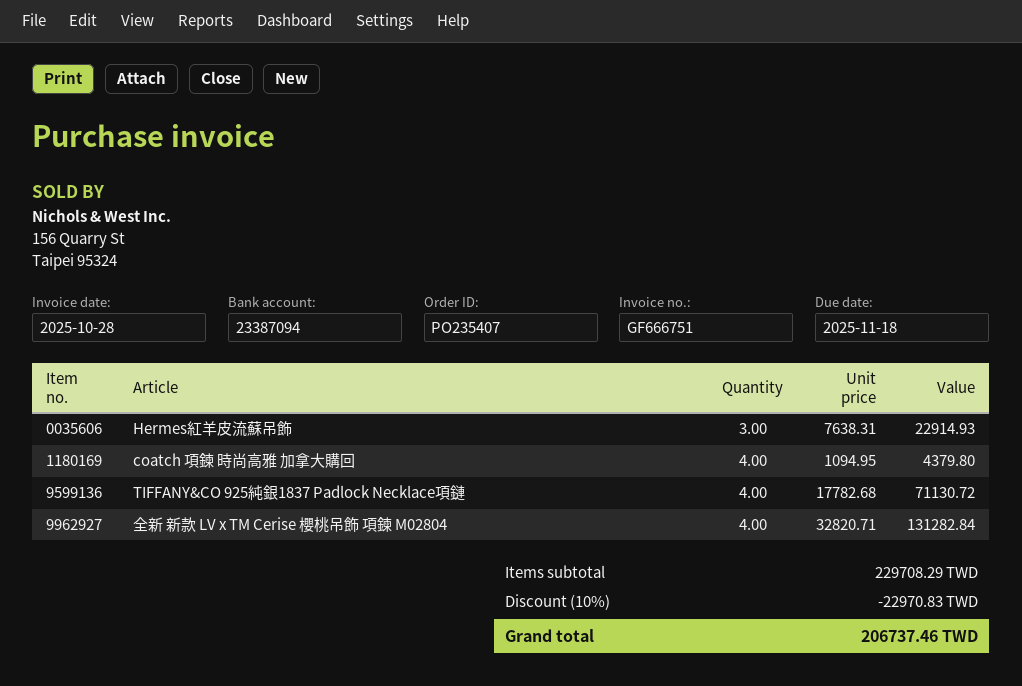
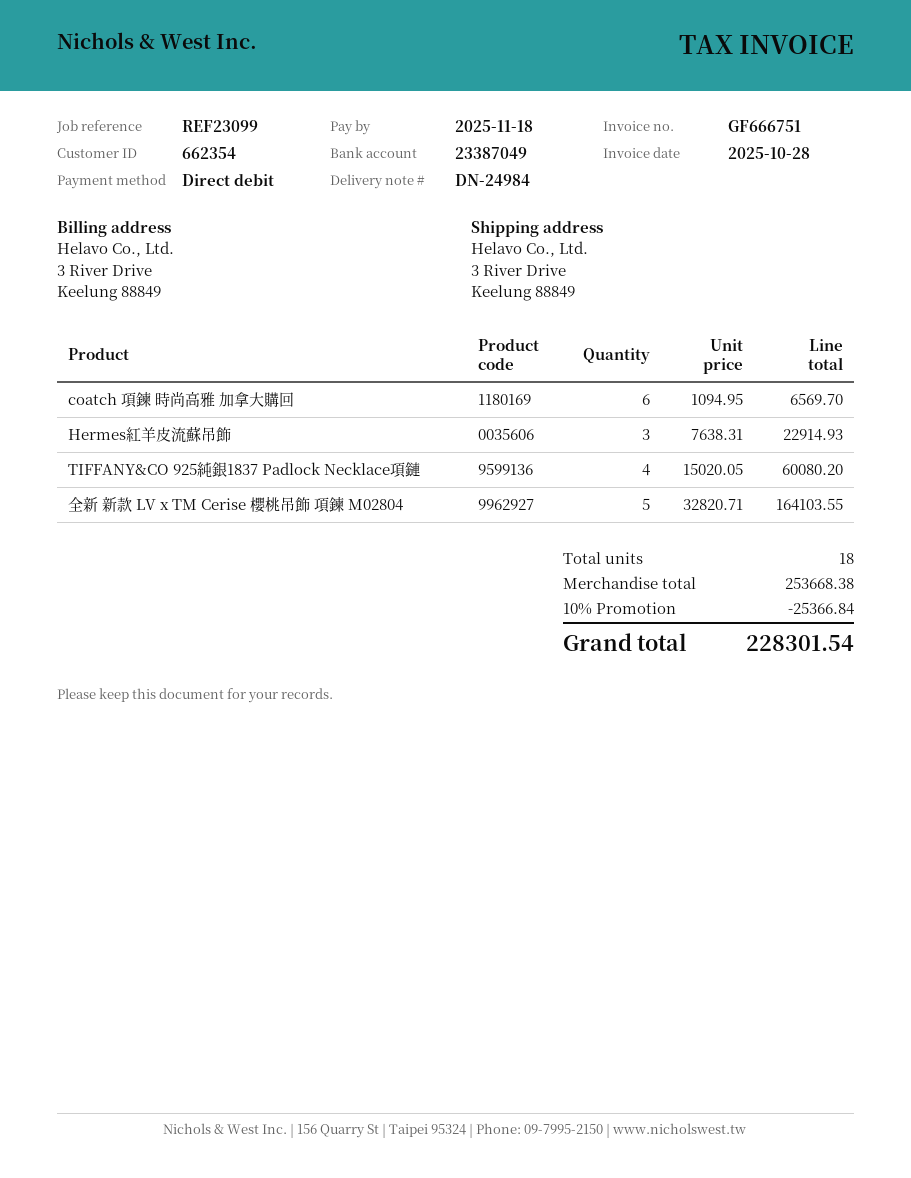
bank account: 23387094 -> 23387049
coatch 項鍊 時尚高雅 加拿大購回: 4 x 1094.95 = 4379.80 -> 6 x 1094.95 = 6569.70
TIFFANY&CO 925純銀1837 Padlock Necklace項鏈: 4 x 17782.68 = 71130.72 -> 4 x 15020.05 = 60080.20
全新 新款 LV x TM Cerise 櫻桃吊飾 項鍊 M02804: 4 x 32820.71 = 131282.84 -> 5 x 32820.71 = 164103.55
subtotal: 229708.29 -> 253668.38
discount: 10% = 22970.83 -> 10% = 25366.84
total: 206737.46 -> 228301.54

